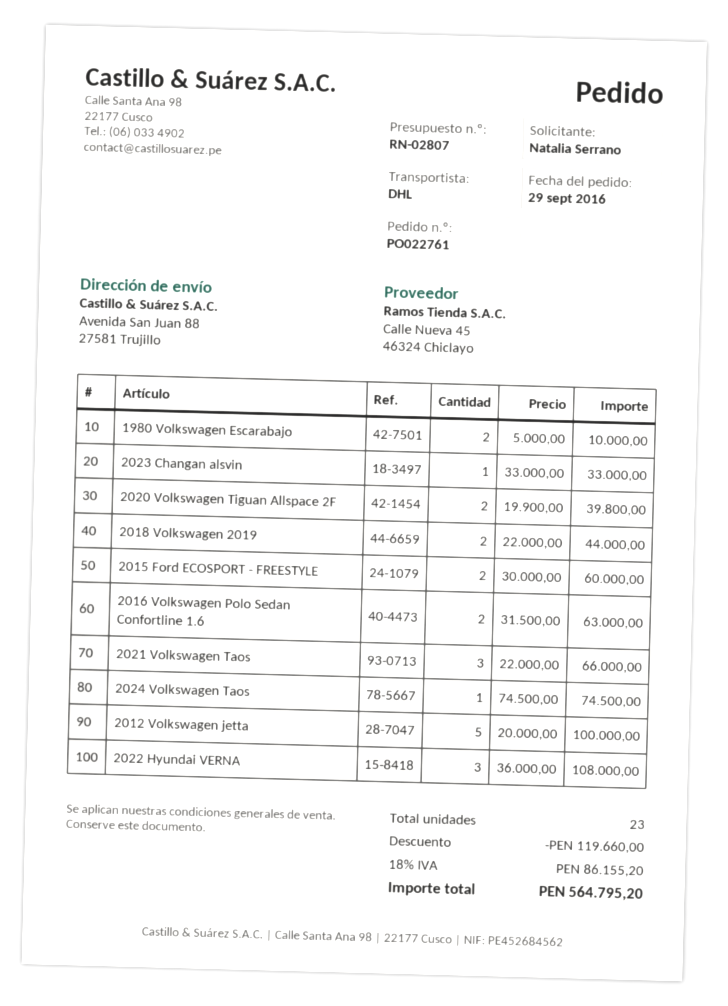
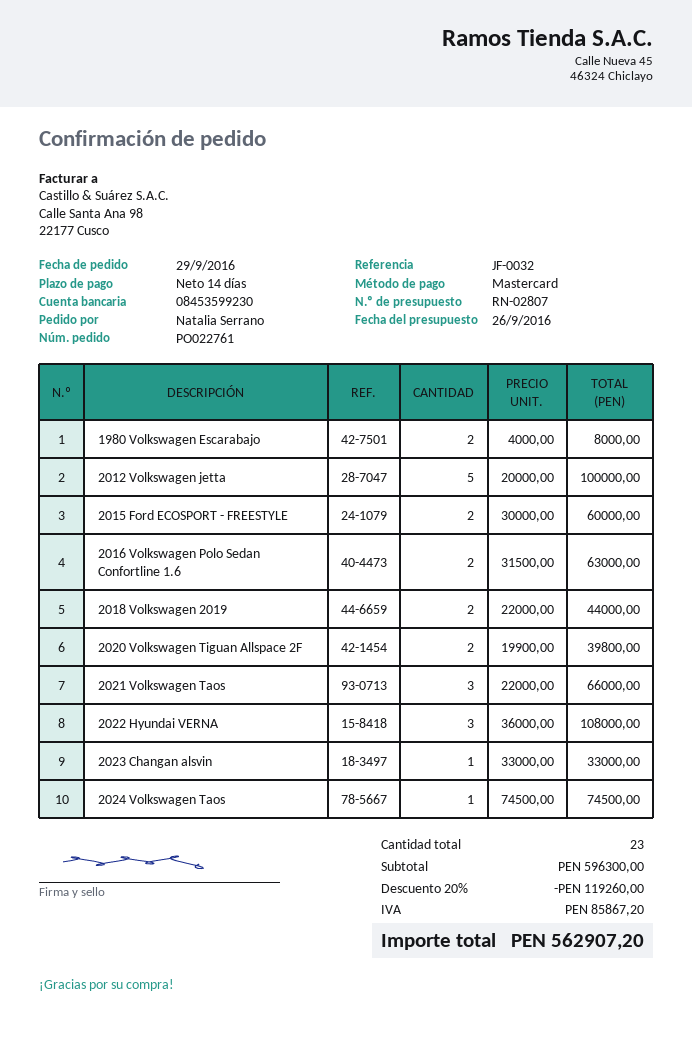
1980 Volkswagen Escarabajo: 2 x 5000.00 = 10000.00 -> 2 x 4000.00 = 8000.00
discount: 119660.00 -> 119260.00
tax: 86155.20 -> 85867.20
total: 564795.20 -> 562907.20

